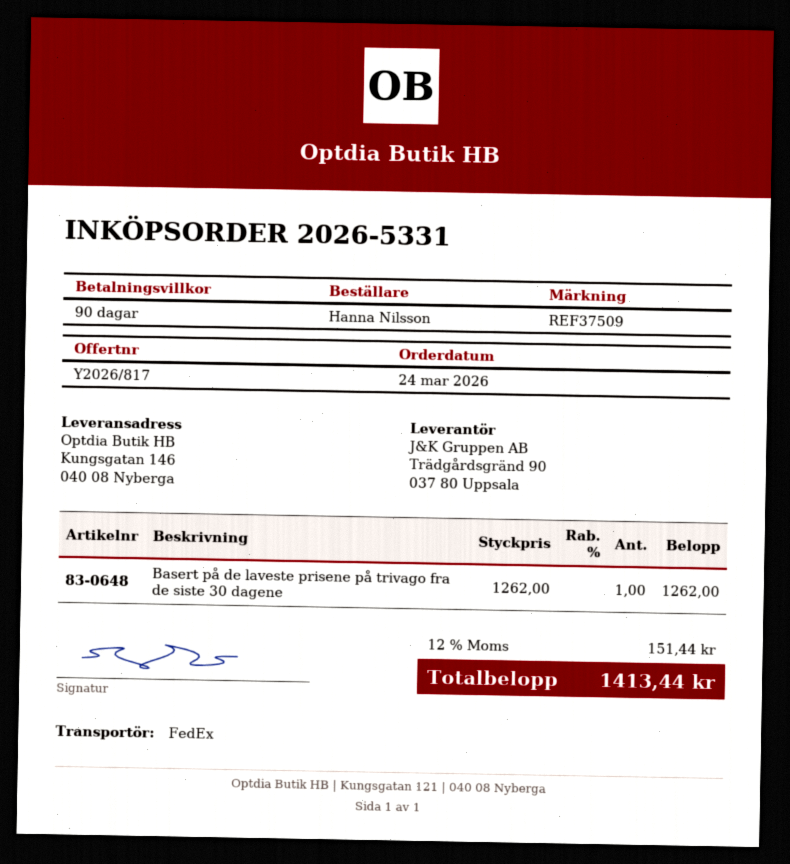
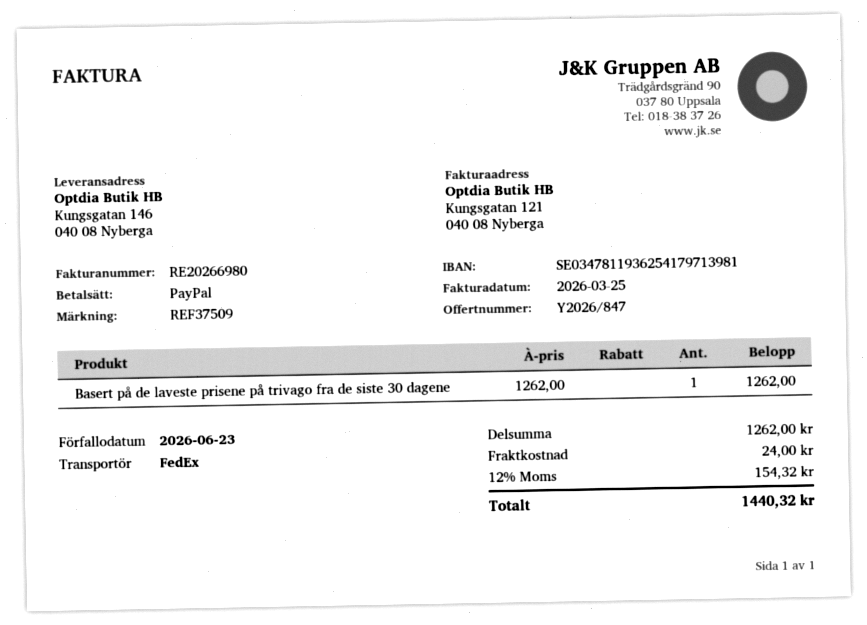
quote number: Y2026/817 -> Y2026/847
shipping: none -> 24.00
tax: 12% = 151.44 -> 12% = 154.32
total: 1413.44 -> 1440.32

